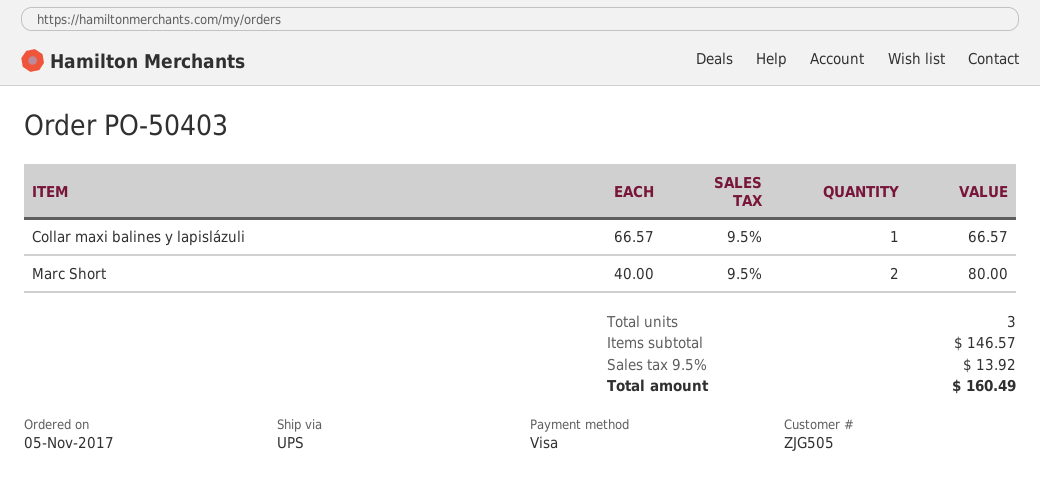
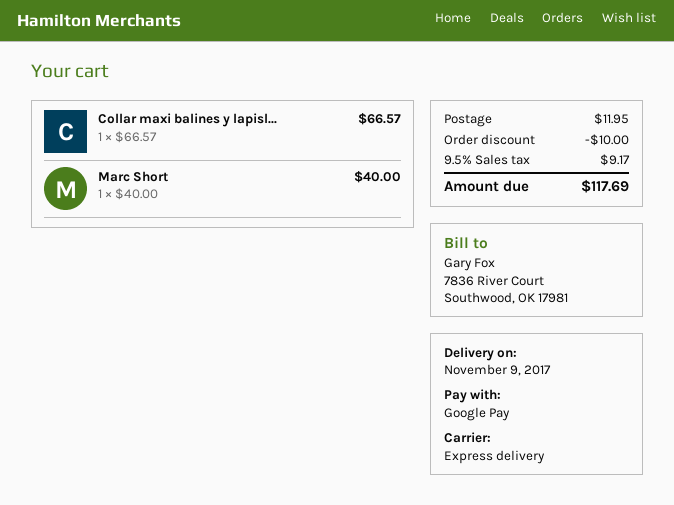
payment method: Visa -> Google Pay
shipping method: UPS -> express
Marc Short: 2 x 40.00 = 80.00 -> 1 x 40.00 = 40.00
discount: none -> 10.00
shipping: none -> 11.95
tax: 9.5% = 13.92 -> 9.5% = 9.17
total: 160.49 -> 117.69

